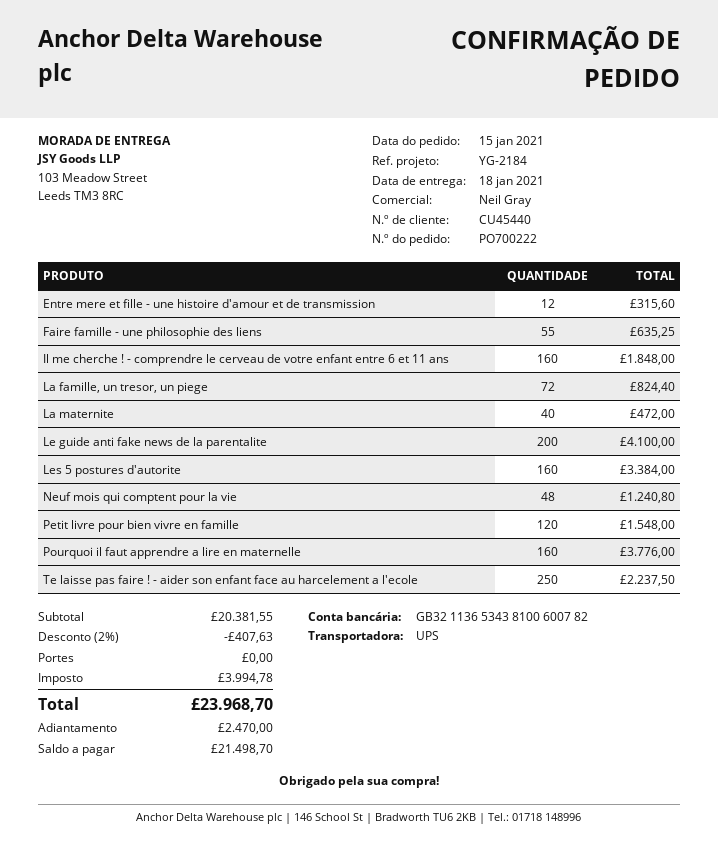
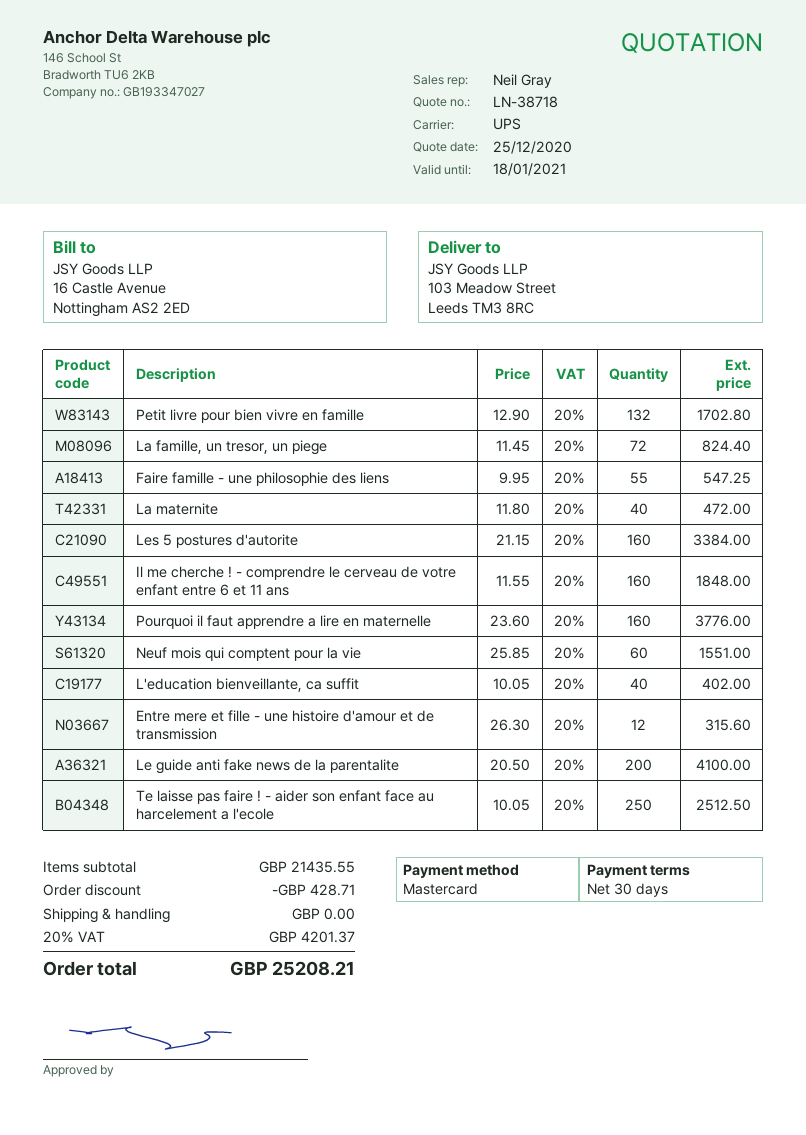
Faire famille - une philosophie des liens: 55 for 635.25 -> 55 for 547.25
Neuf mois qui comptent pour la vie: 48 for 1240.80 -> 60 for 1551.00
Petit livre pour bien vivre en famille: 120 for 1548.00 -> 132 for 1702.80
Te laisse pas faire ! - aider son enfant face au harcelement a l'ecole: 250 for 2237.50 -> 250 for 2512.50
L'education bienveillante, ca suffit: none -> 40 for 402.00
subtotal: 20381.55 -> 21435.55
discount: 407.63 -> 428.71
tax: 3994.78 -> 4201.37
total: 23968.70 -> 25208.21

